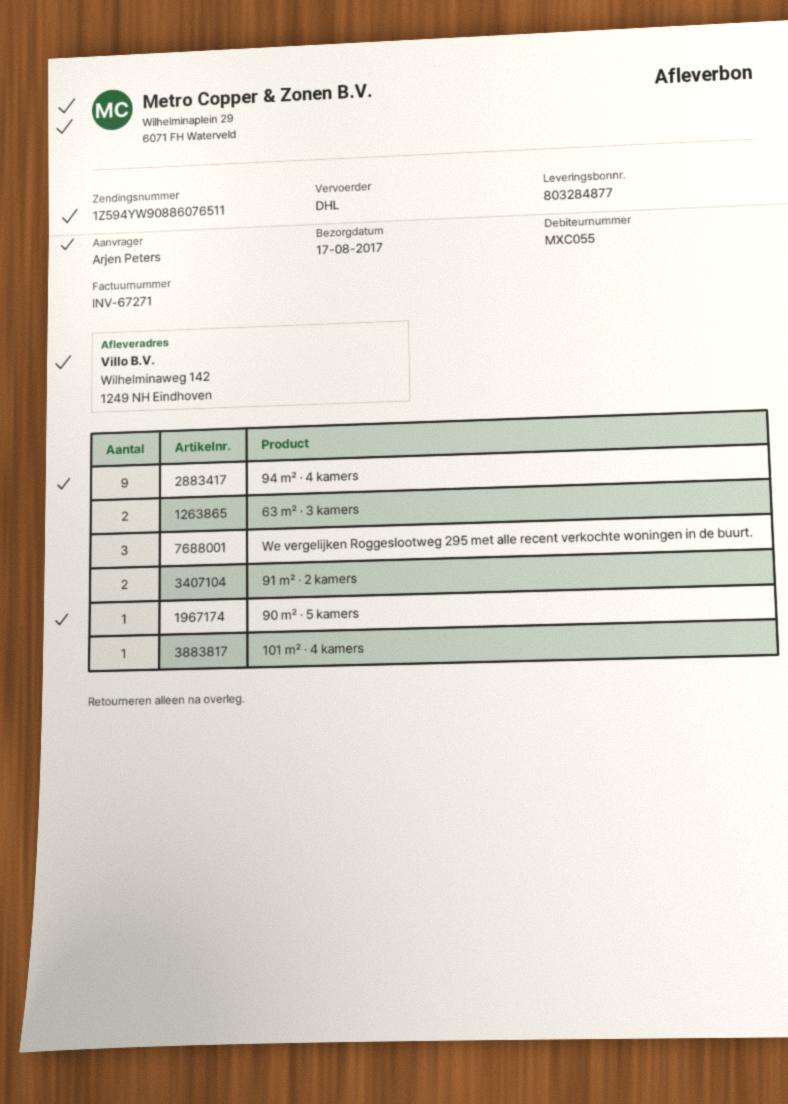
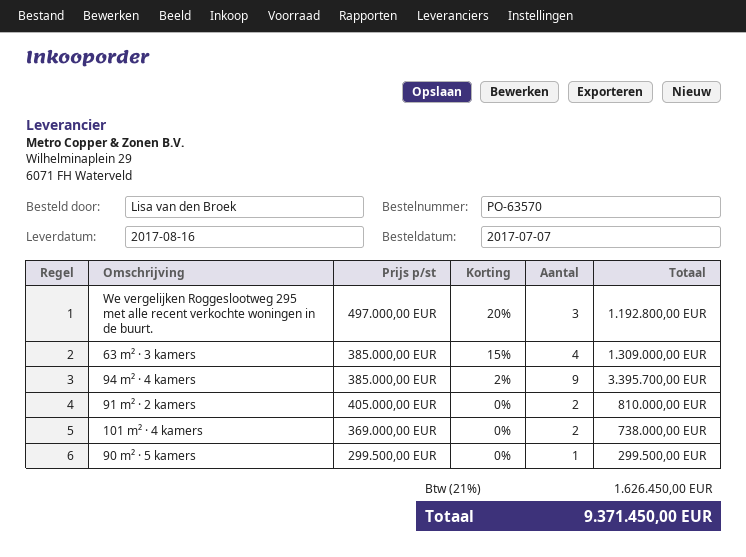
delivery date: 2017-08-17 -> 2017-08-16
ordered by: Arjen Peters -> Lisa van den Broek
63 m² · 3 kamers: 2 -> 4
101 m² · 4 kamers: 1 -> 2

